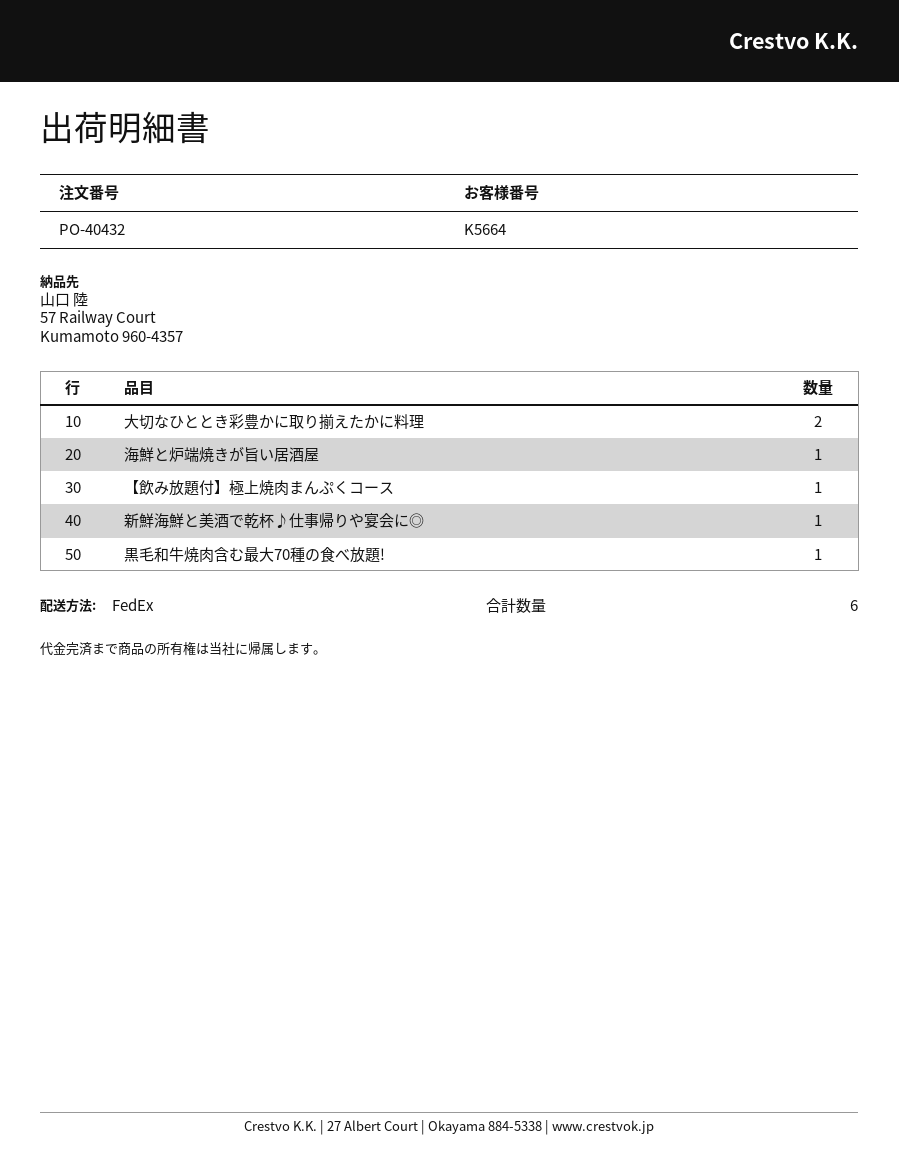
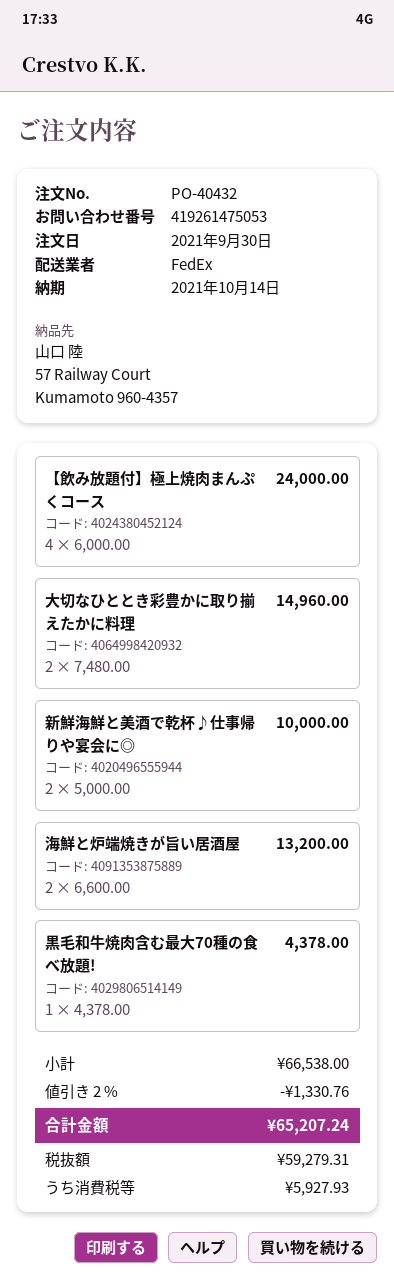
海鮮と炉端焼きが旨い居酒屋: 1 -> 2
【飲み放題付】極上焼肉まんぷくコース: 1 -> 4
新鮮海鮮と美酒で乾杯♪仕事帰りや宴会に◎: 1 -> 2

